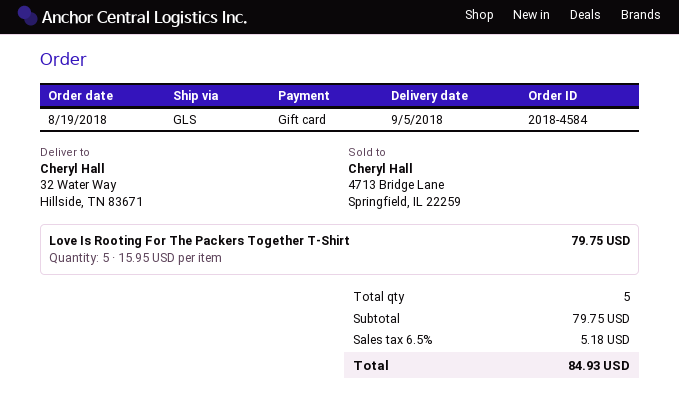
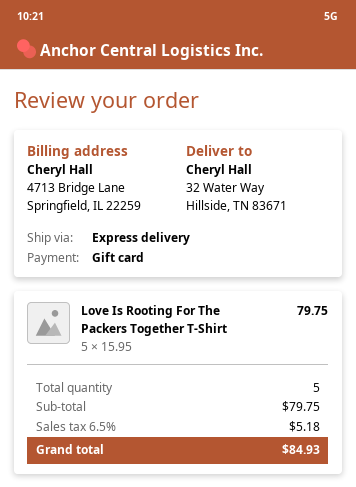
shipping method: GLS -> express

